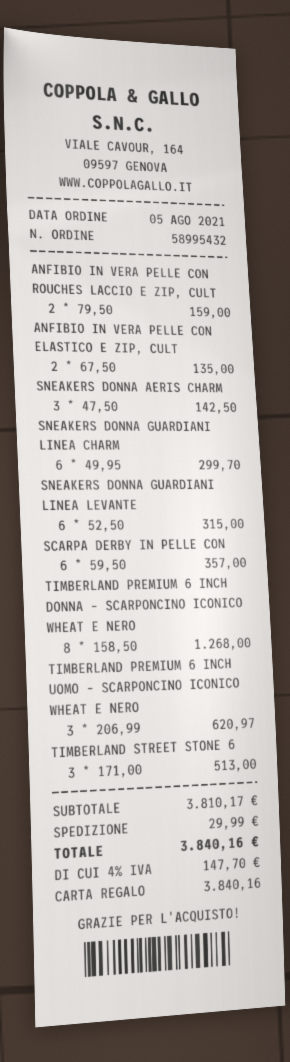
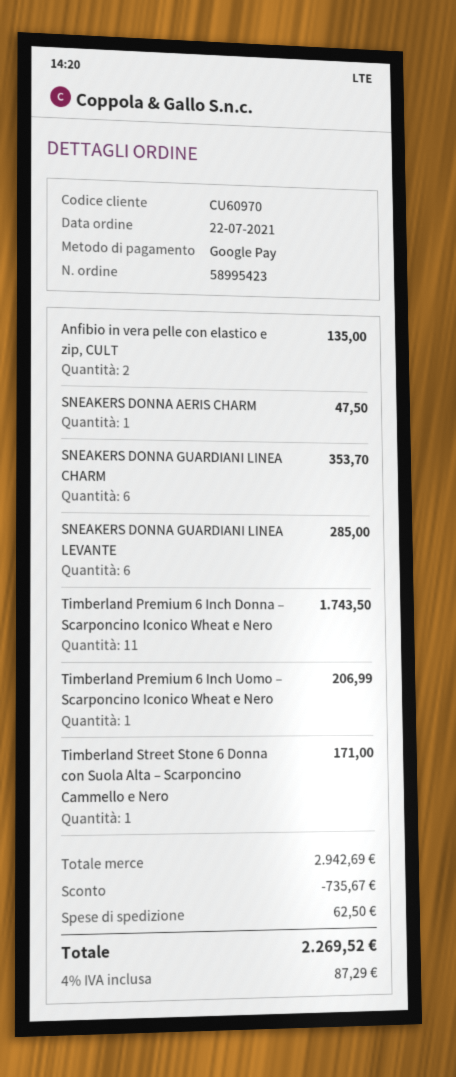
order number: 58995432 -> 58995423
order date: 2021-08-05 -> 2021-07-22
payment method: gift card -> Google Pay
ANFIBIO IN VERA PELLE CON ROUCHES LACCIO E ZIP, CULT: 2 for 159.00 -> none
SNEAKERS DONNA AERIS CHARM: 3 for 142.50 -> 1 for 47.50
SNEAKERS DONNA GUARDIANI LINEA CHARM: 6 for 299.70 -> 6 for 353.70
SNEAKERS DONNA GUARDIANI LINEA LEVANTE: 6 for 315.00 -> 6 for 285.00
SCARPA DERBY IN PELLE CON: 6 for 357.00 -> none
TIMBERLAND PREMIUM 6 INCH DONNA – SCARPONCINO ICONICO WHEAT E NERO: 8 for 1268.00 -> 11 for 1743.50
TIMBERLAND PREMIUM 6 INCH UOMO – SCARPONCINO ICONICO WHEAT E NERO: 3 for 620.97 -> 1 for 206.99
TIMBERLAND STREET STONE 6: 3 for 513.00 -> 1 for 171.00
subtotal: 3810.17 -> 2942.69
discount: none -> 735.67
shipping: 29.99 -> 62.50
tax: 4% = 147.70 -> 4% = 87.29
total: 3840.16 -> 2269.52

